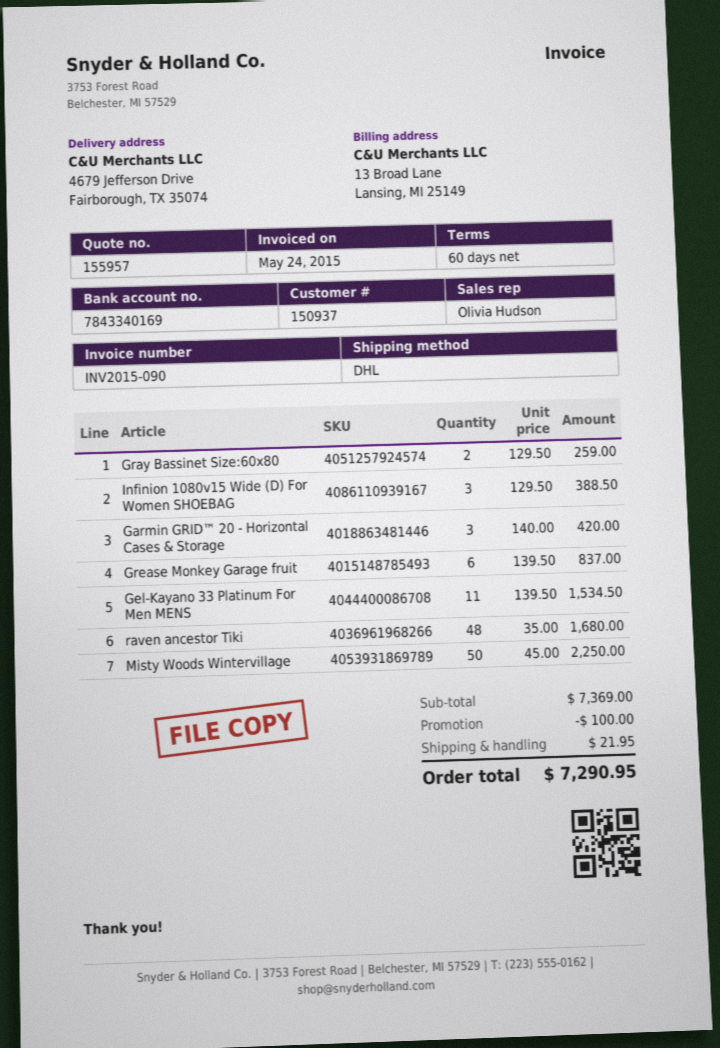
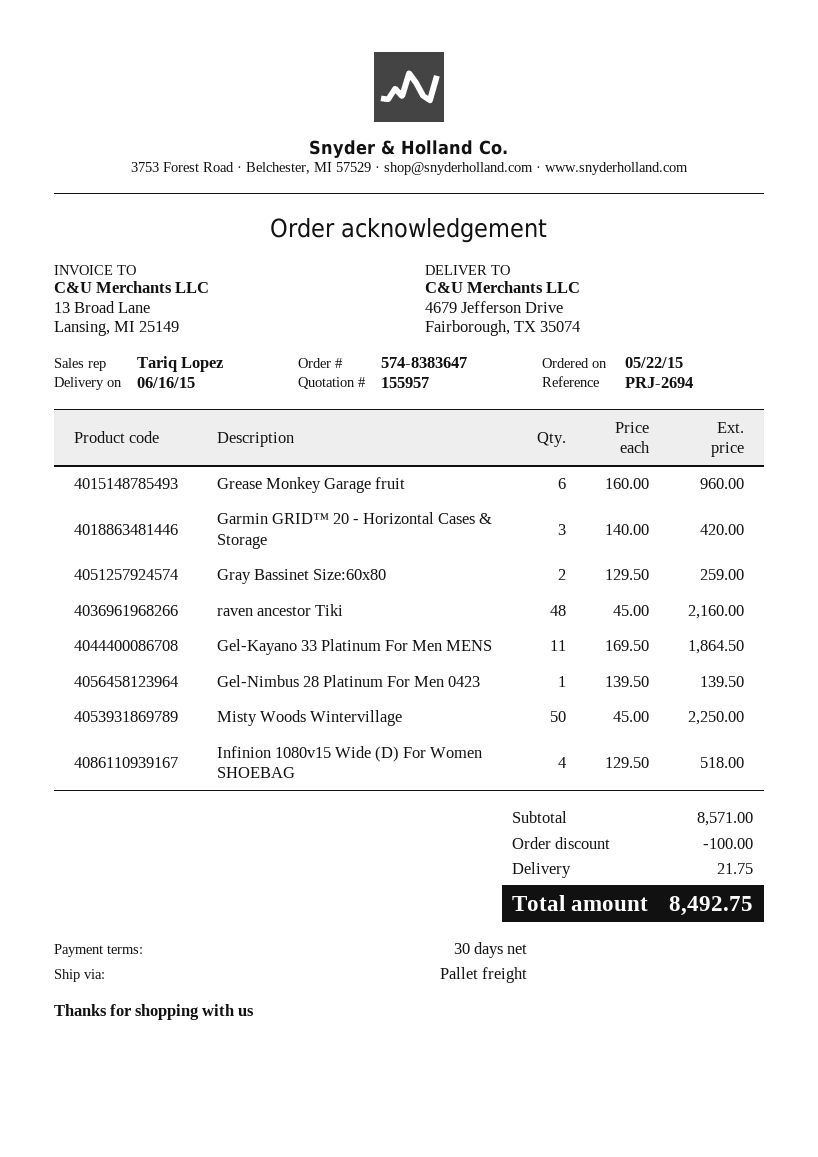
payment terms: 60 days -> 30 days
sales rep: Olivia Hudson -> Tariq Lopez
shipping method: DHL -> pallet freight
Infinion 1080v15 Wide (D) For Women SHOEBAG: 3 x 129.50 = 388.50 -> 4 x 129.50 = 518.00
Grease Monkey Garage fruit: 6 x 139.50 = 837.00 -> 6 x 160.00 = 960.00
Gel-Kayano 33 Platinum For Men MENS: 11 x 139.50 = 1534.50 -> 11 x 169.50 = 1864.50
raven ancestor Tiki: 48 x 35.00 = 1680.00 -> 48 x 45.00 = 2160.00
Gel-Nimbus 28 Platinum For Men 0423: none -> 1 x 139.50 = 139.50
subtotal: 7369.00 -> 8571.00
shipping: 21.95 -> 21.75
total: 7290.95 -> 8492.75

